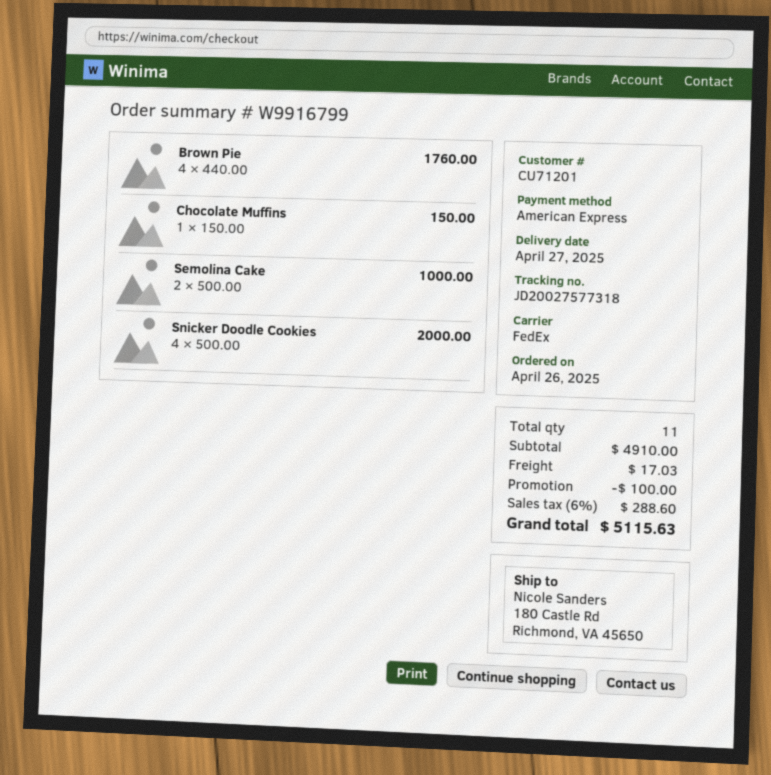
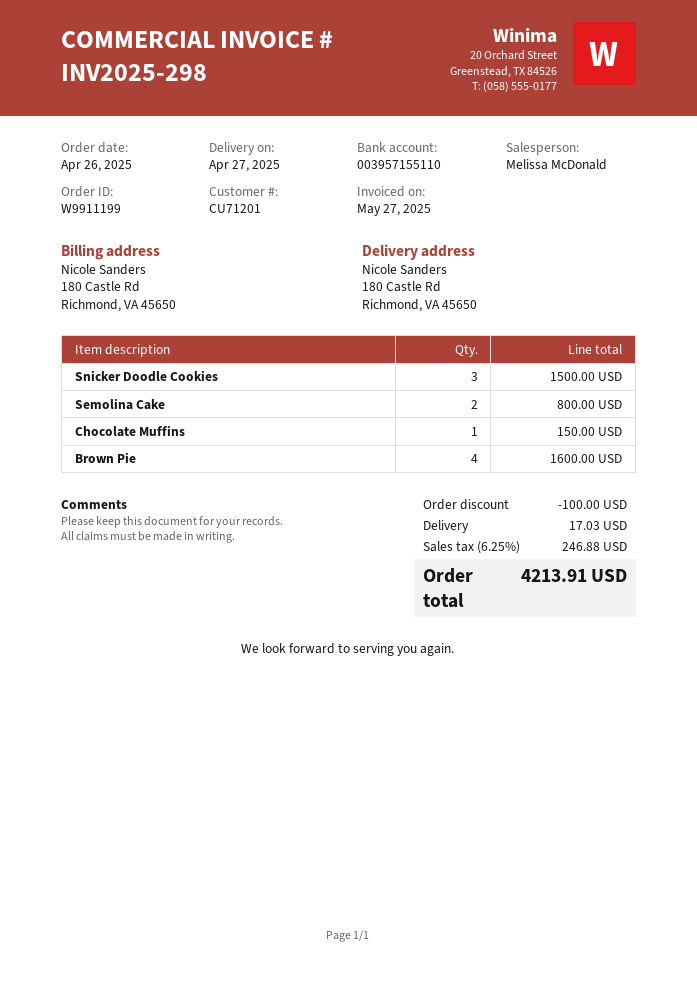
order number: W9916799 -> W9911199
Brown Pie: 4 for 1760.00 -> 4 for 1600.00
Semolina Cake: 2 for 1000.00 -> 2 for 800.00
Snicker Doodle Cookies: 4 for 2000.00 -> 3 for 1500.00
tax: 6% = 288.60 -> 6.25% = 246.88
total: 5115.63 -> 4213.91

